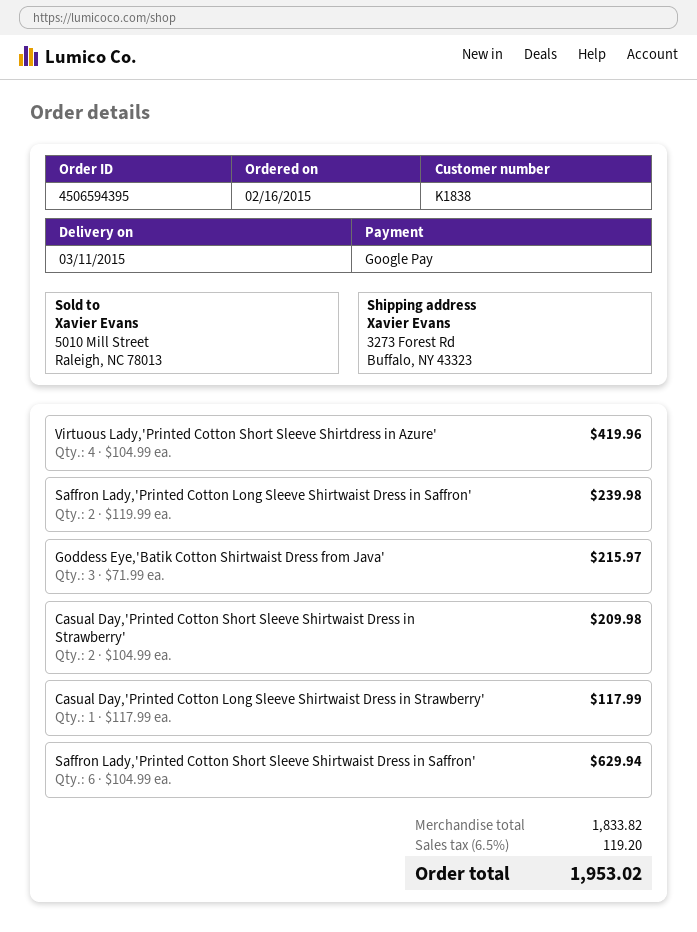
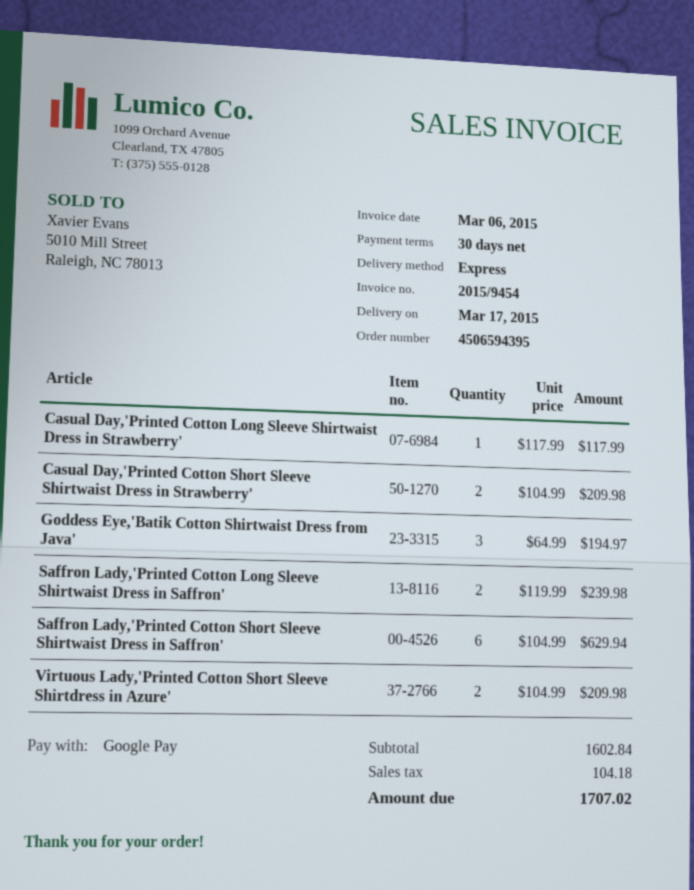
delivery date: 2015-03-11 -> 2015-03-17
Virtuous Lady,'Printed Cotton Short Sleeve Shirtdress in Azure': 4 x 104.99 = 419.96 -> 2 x 104.99 = 209.98
Goddess Eye,'Batik Cotton Shirtwaist Dress from Java': 3 x 71.99 = 215.97 -> 3 x 64.99 = 194.97
subtotal: 1833.82 -> 1602.84
tax: 119.20 -> 104.18
total: 1953.02 -> 1707.02

